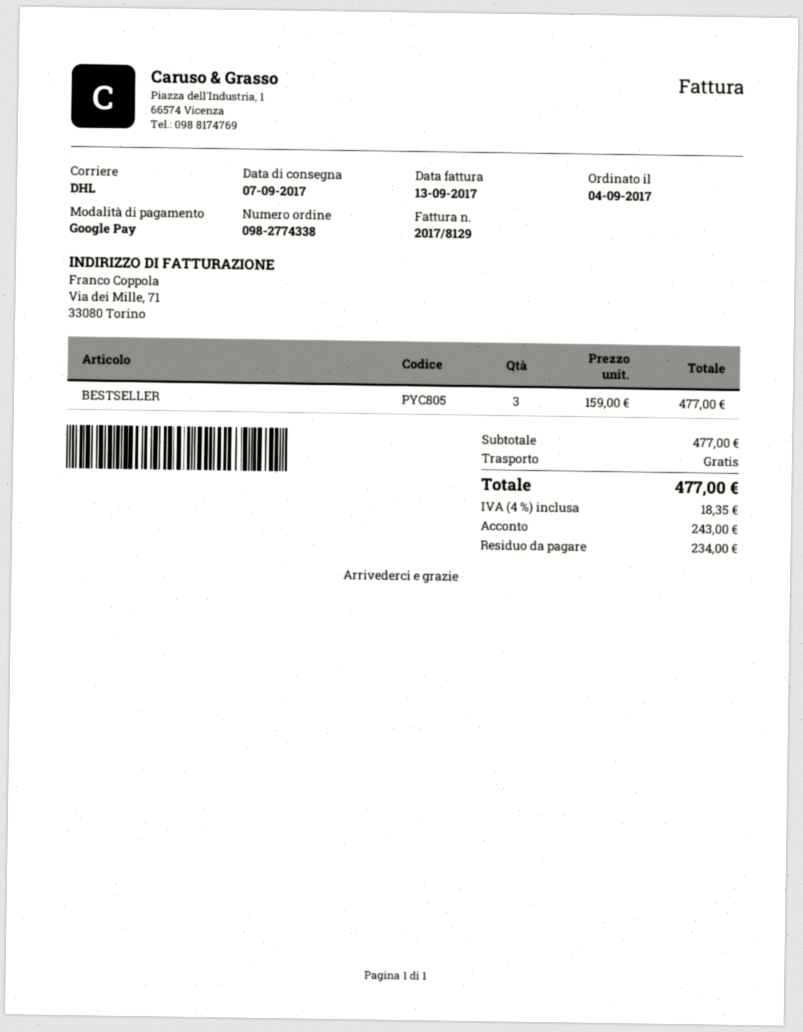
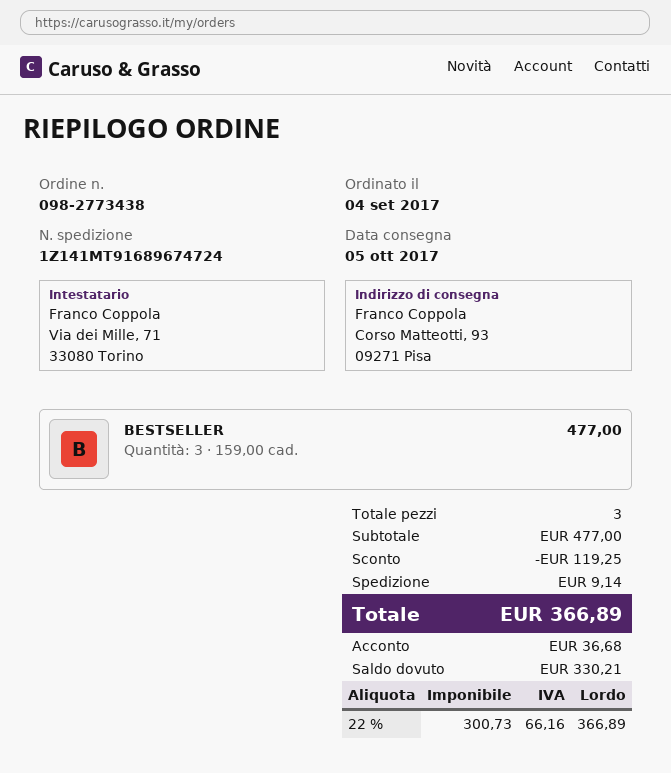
order number: 098-2774338 -> 098-2773438
delivery date: 2017-09-07 -> 2017-10-05
discount: none -> 119.25
shipping: 0.00 -> 9.14
tax: 4% = 18.35 -> 22% = 66.16
total: 477.00 -> 366.89
deposit: 243.00 -> 36.68
balance: 234.00 -> 330.21

